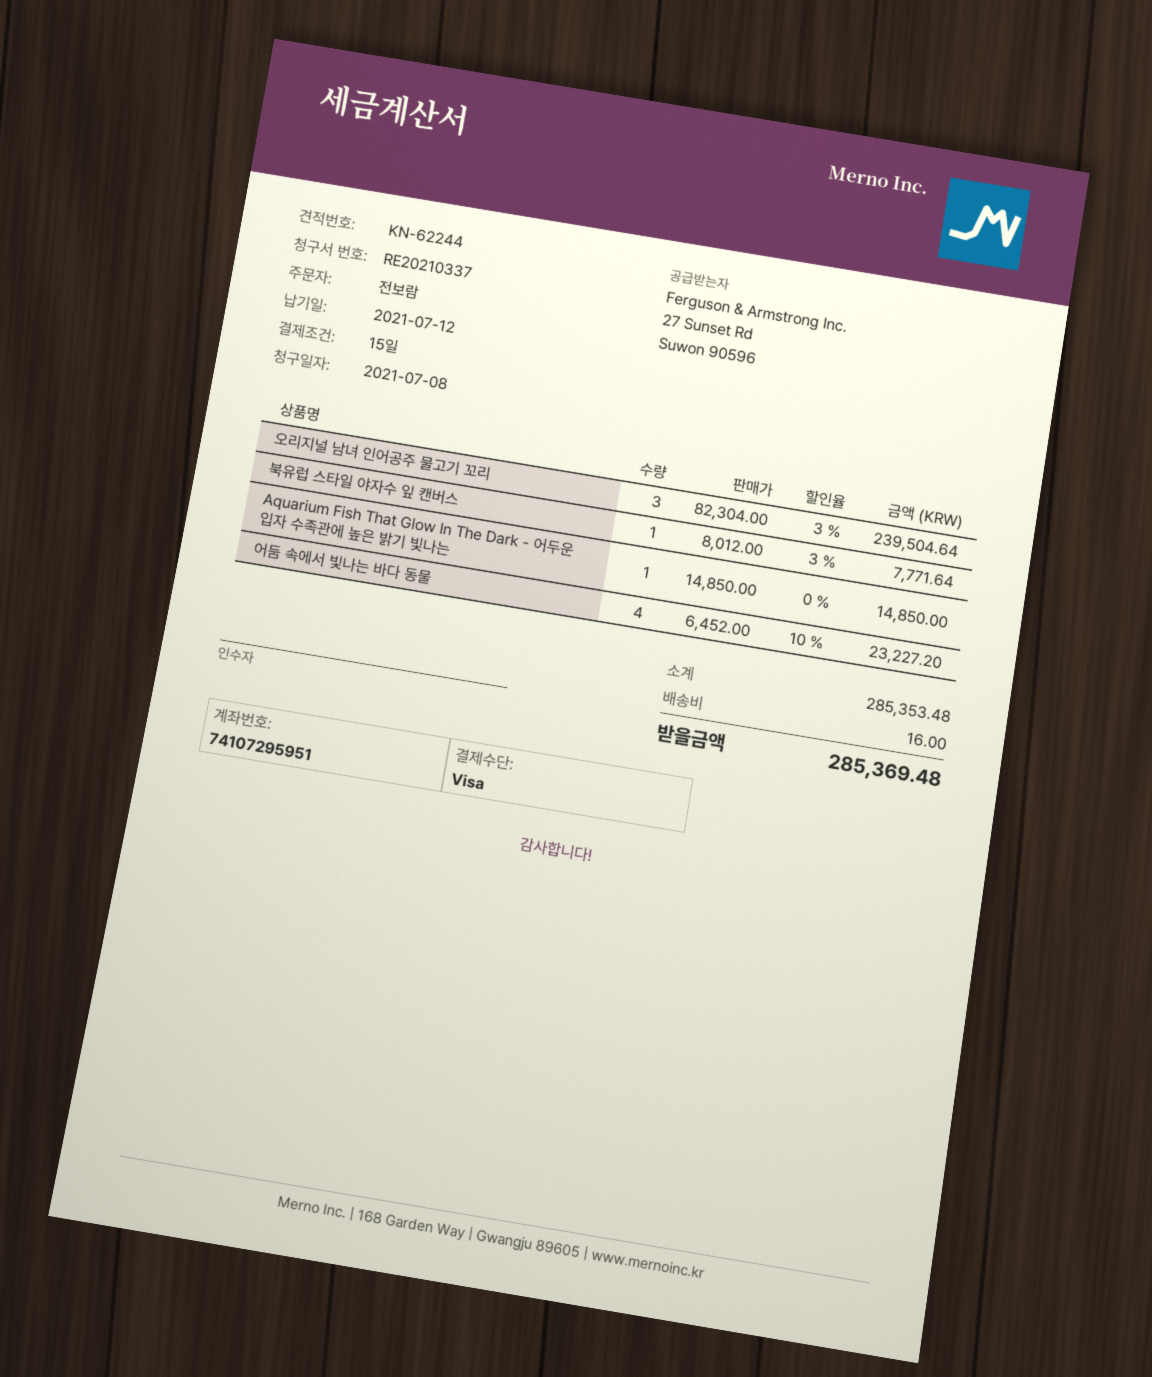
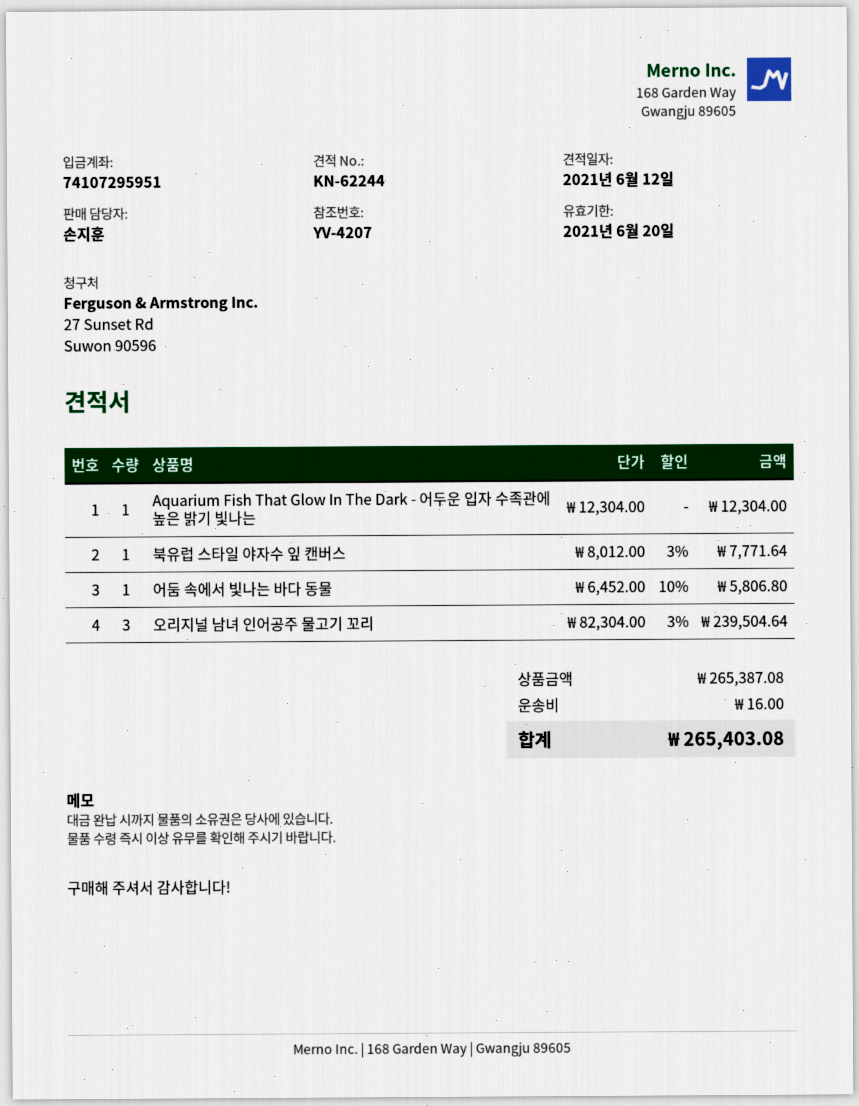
Aquarium Fish That Glow In The Dark - 어두운 입자 수족관에 높은 밝기 빛나는: 1 x 14850.00 = 14850.00 -> 1 x 12304.00 = 12304.00
어둠 속에서 빛나는 바다 동물: 4 x 6452.00 - 10% = 23227.20 -> 1 x 6452.00 - 10% = 5806.80
subtotal: 285353.48 -> 265387.08
total: 285369.48 -> 265403.08

